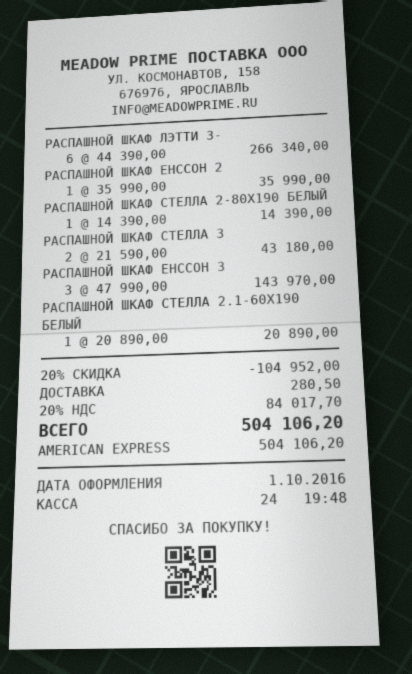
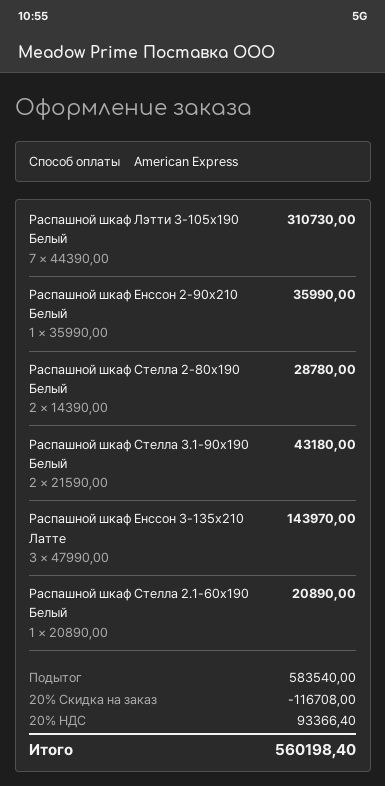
РАСПАШНОЙ ШКАФ ЛЭТТИ 3-: 6 x 44390.00 = 266340.00 -> 7 x 44390.00 = 310730.00
РАСПАШНОЙ ШКАФ СТЕЛЛА 2-80X190 БЕЛЫЙ: 1 x 14390.00 = 14390.00 -> 2 x 14390.00 = 28780.00
discount: 20% = 104952.00 -> 20% = 116708.00
shipping: 280.50 -> none
tax: 20% = 84017.70 -> 20% = 93366.40
total: 504106.20 -> 560198.40

